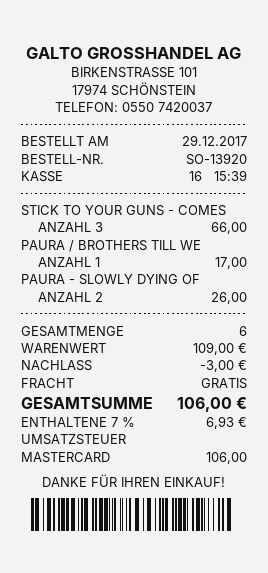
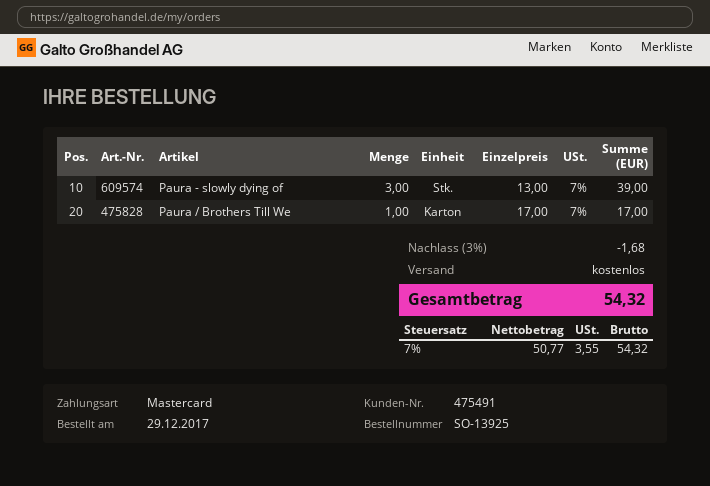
order number: SO-13920 -> SO-13925
STICK TO YOUR GUNS - COMES: 3 for 66.00 -> none
PAURA - SLOWLY DYING OF: 2 for 26.00 -> 3 for 39.00
discount: 3.00 -> 1.68
tax: 7% = 6.93 -> 7% = 3.55
total: 106.00 -> 54.32

